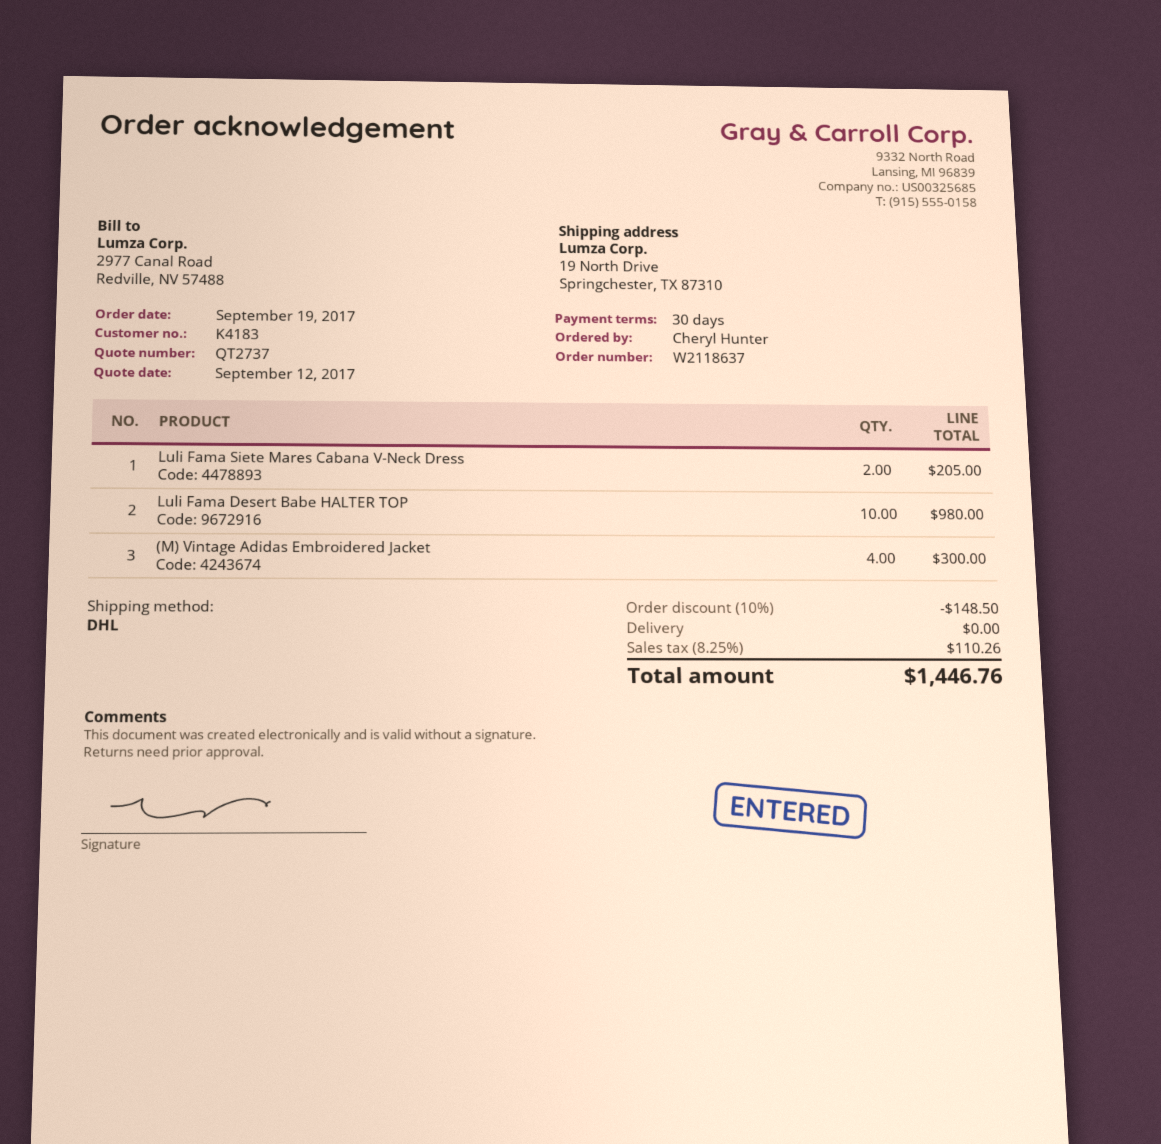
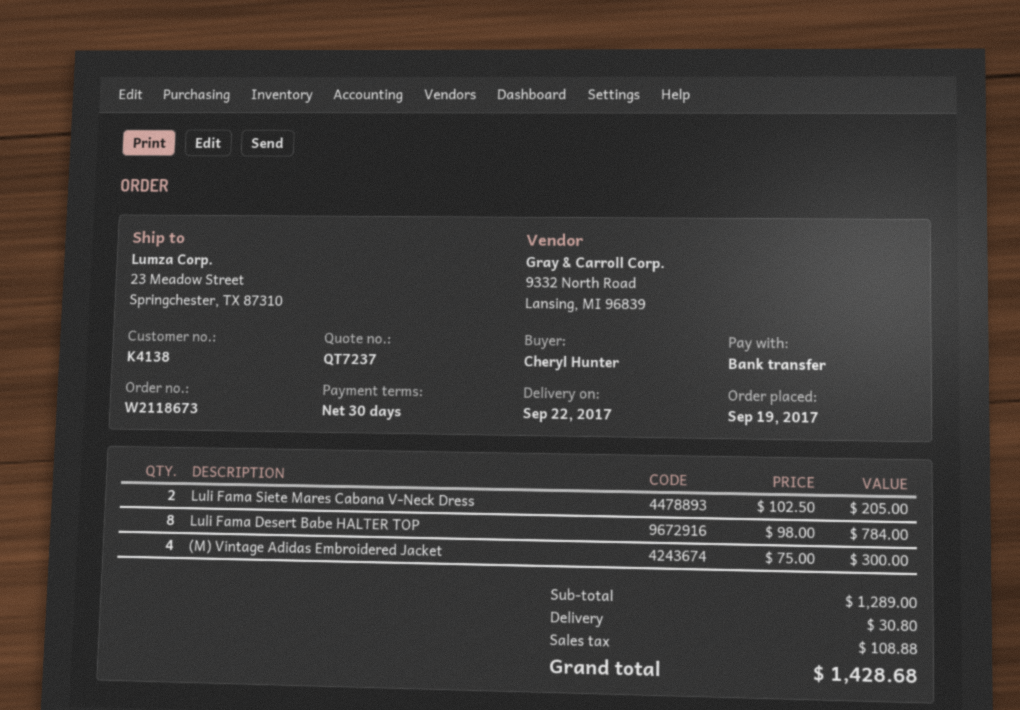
quote number: QT2737 -> QT7237
order number: W2118637 -> W2118673
customer number: K4183 -> K4138
ship to: 19 North Drive, Springchester, TX 87310 -> 23 Meadow Street, Springchester, TX 87310
Luli Fama Desert Babe HALTER TOP: 10 for 980.00 -> 8 for 784.00
discount: 10% = 148.50 -> none
shipping: 0.00 -> 30.80
tax: 110.26 -> 108.88
total: 1446.76 -> 1428.68

